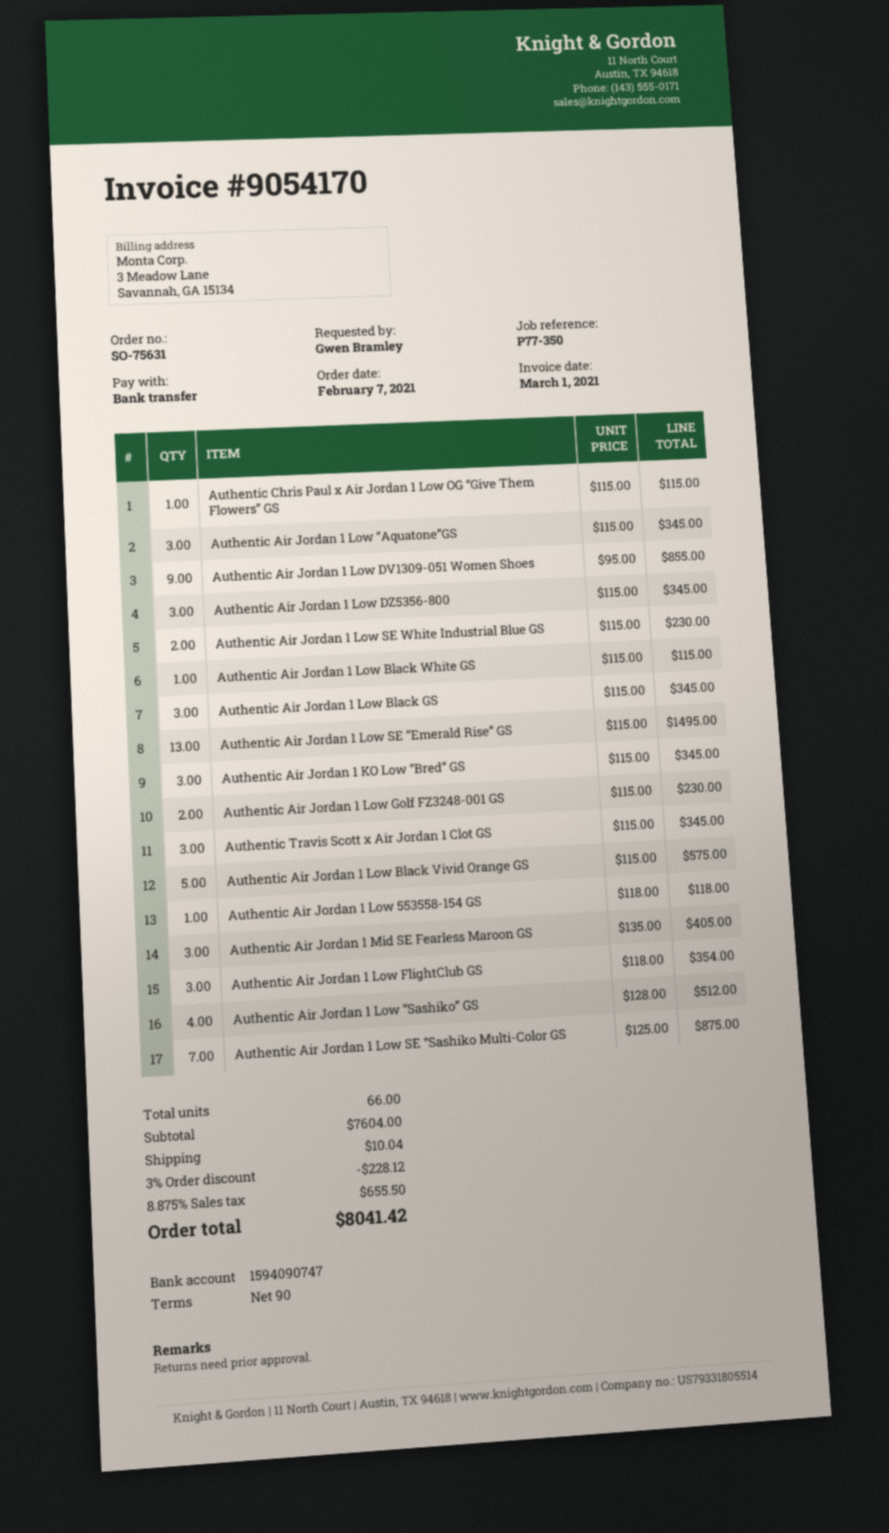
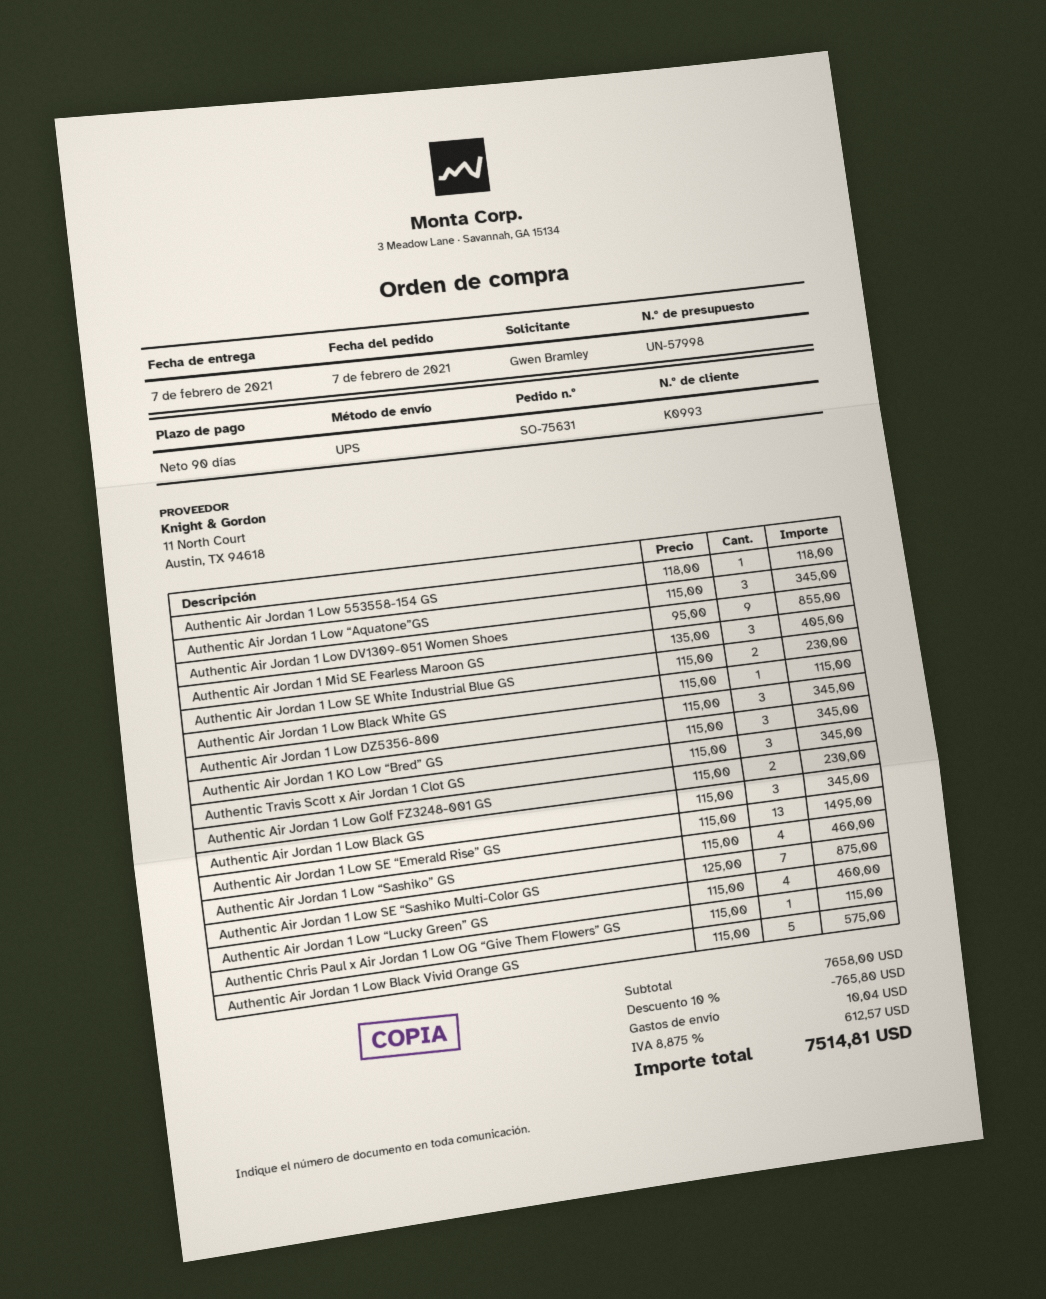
Authentic Air Jordan 1 Low FlightClub GS: 3 x 118.00 = 354.00 -> none
Authentic Air Jordan 1 Low “Sashiko” GS: 4 x 128.00 = 512.00 -> 4 x 115.00 = 460.00
Authentic Air Jordan 1 Low “Lucky Green” GS: none -> 4 x 115.00 = 460.00
subtotal: 7604.00 -> 7658.00
discount: 3% = 228.12 -> 10% = 765.80
tax: 8.875% = 655.50 -> 8.875% = 612.57
total: 8041.42 -> 7514.81

